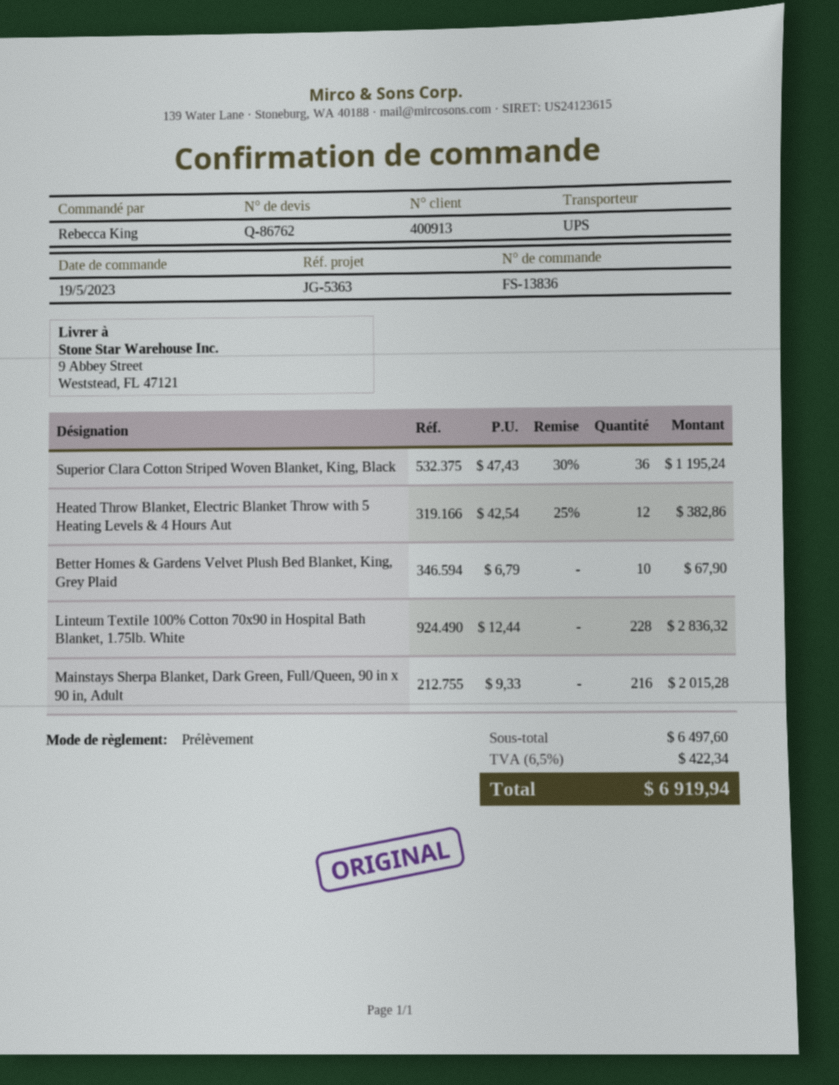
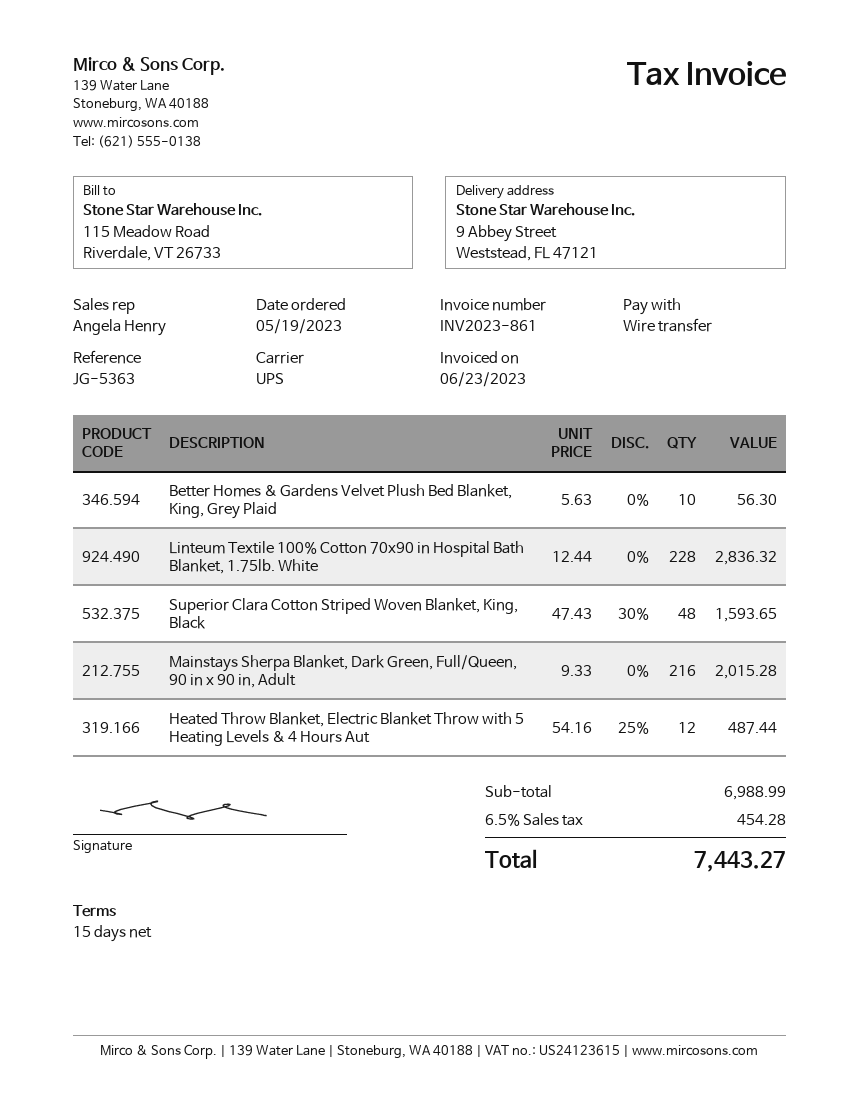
payment method: direct debit -> bank transfer
Superior Clara Cotton Striped Woven Blanket, King, Black: 36 x 47.43 - 30% = 1195.24 -> 48 x 47.43 - 30% = 1593.65
Heated Throw Blanket, Electric Blanket Throw with 5 Heating Levels & 4 Hours Aut: 12 x 42.54 - 25% = 382.86 -> 12 x 54.16 - 25% = 487.44
Better Homes & Gardens Velvet Plush Bed Blanket, King, Grey Plaid: 10 x 6.79 = 67.90 -> 10 x 5.63 = 56.30
subtotal: 6497.60 -> 6988.99
tax: 6.5% = 422.34 -> 6.5% = 454.28
total: 6919.94 -> 7443.27

